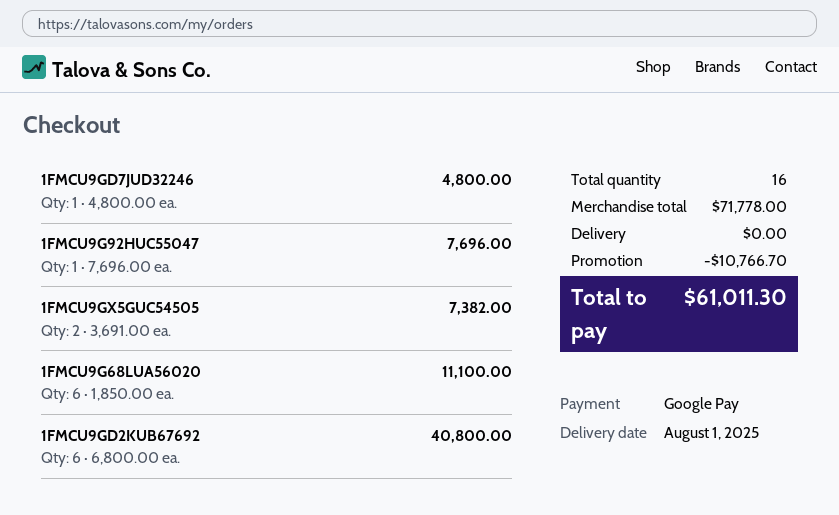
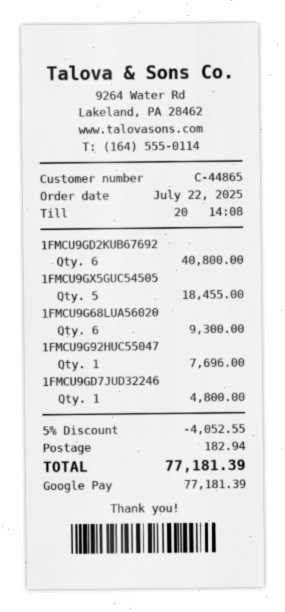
1FMCU9GX5GUC54505: 2 for 7382.00 -> 5 for 18455.00
1FMCU9G68LUA56020: 6 for 11100.00 -> 6 for 9300.00
discount: 10766.70 -> 4052.55
shipping: 0.00 -> 182.94
total: 61011.30 -> 77181.39

